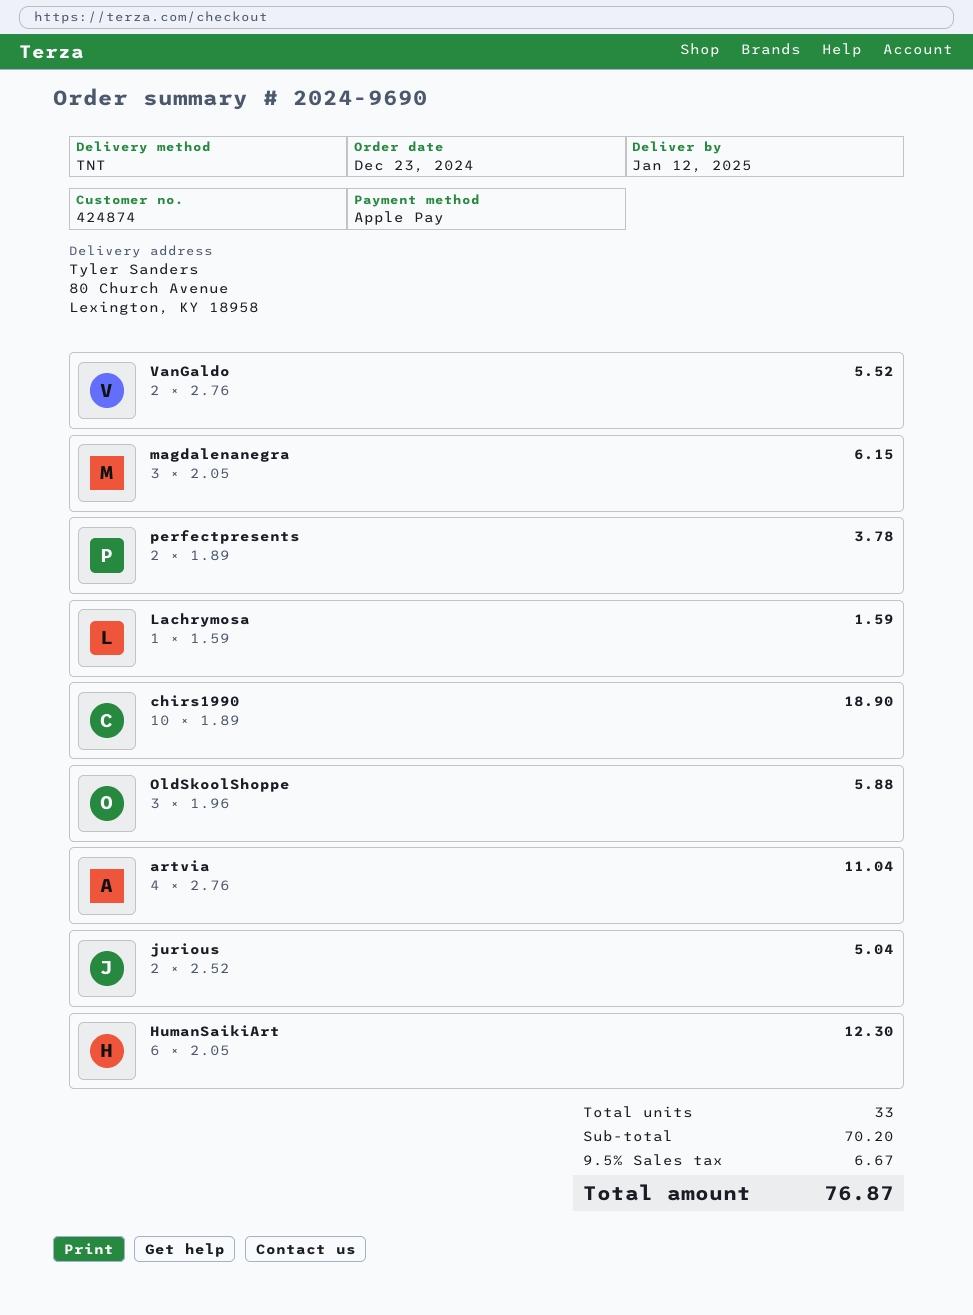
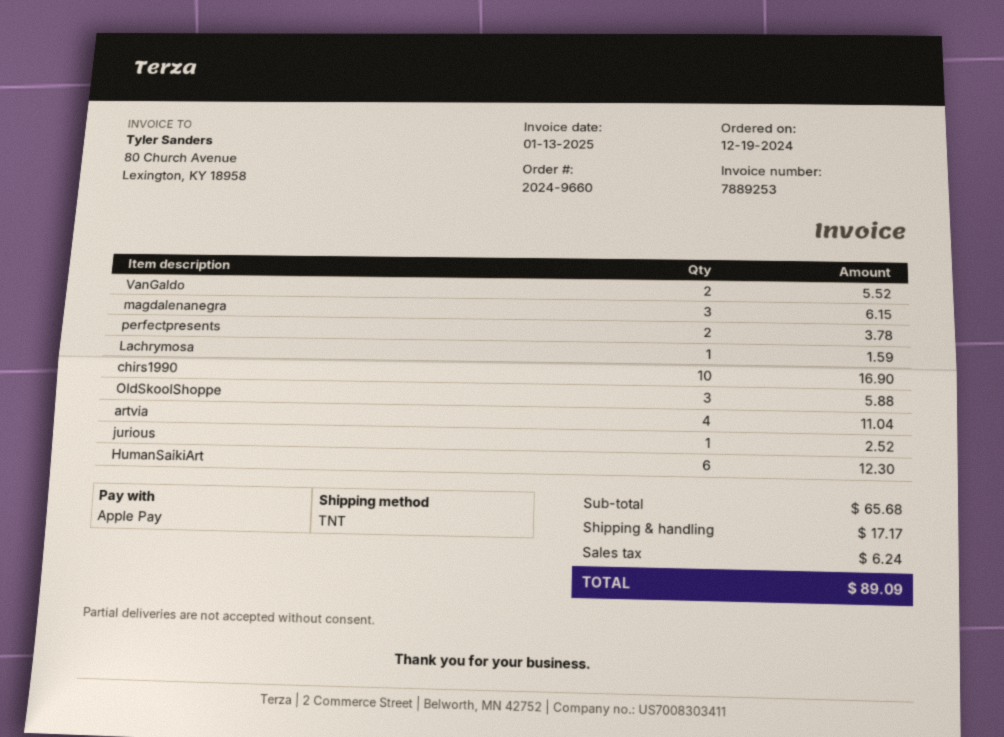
order number: 2024-9690 -> 2024-9660
order date: 2024-12-23 -> 2024-12-19
chirs1990: 10 for 18.90 -> 10 for 16.90
jurious: 2 for 5.04 -> 1 for 2.52
subtotal: 70.20 -> 65.68
shipping: none -> 17.17
tax: 6.67 -> 6.24
total: 76.87 -> 89.09

